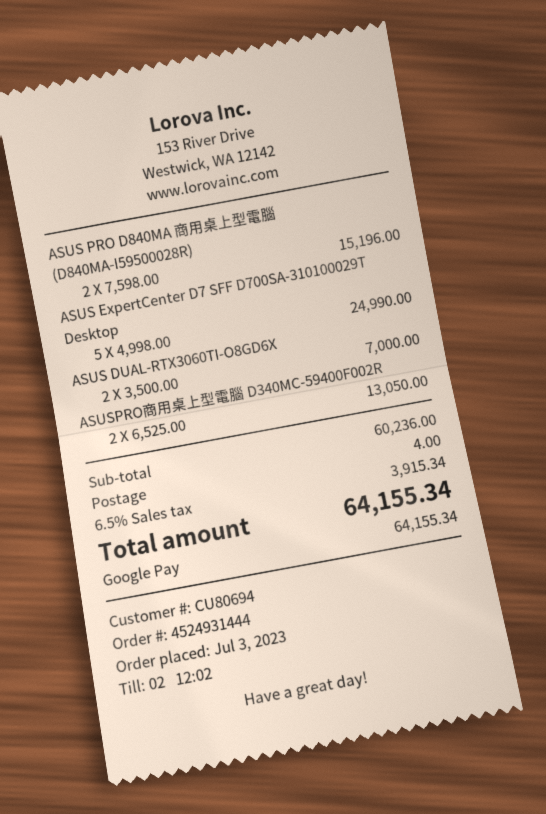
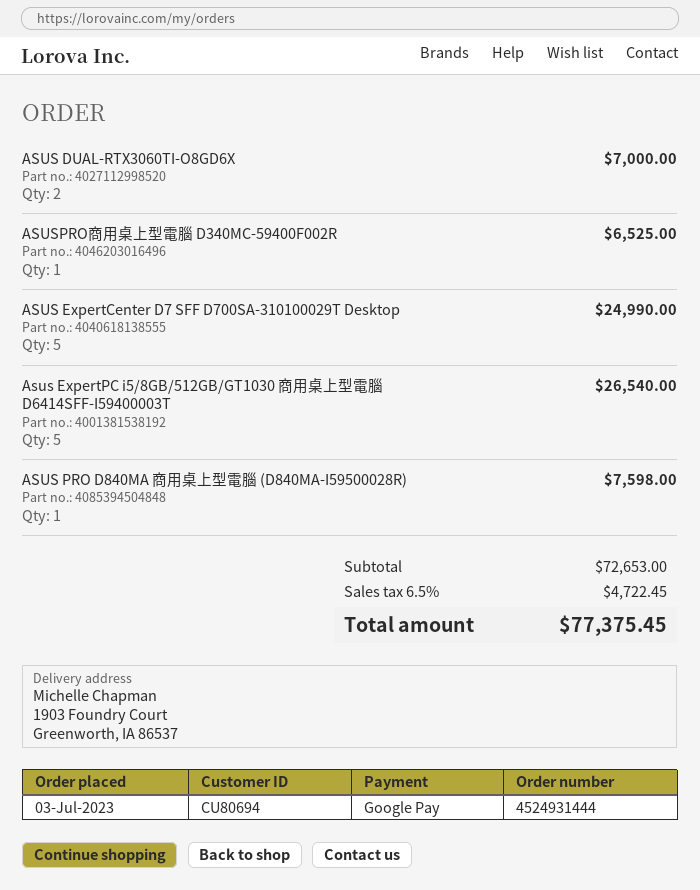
ASUS PRO D840MA 商用桌上型電腦 (D840MA-I59500028R): 2 for 15196.00 -> 1 for 7598.00
ASUSPRO商用桌上型電腦 D340MC-59400F002R: 2 for 13050.00 -> 1 for 6525.00
Asus ExpertPC i5/8GB/512GB/GT1030 商用桌上型電腦 D6414SFF-I59400003T: none -> 5 for 26540.00
subtotal: 60236.00 -> 72653.00
shipping: 4.00 -> none
tax: 6.5% = 3915.34 -> 6.5% = 4722.45
total: 64155.34 -> 77375.45

